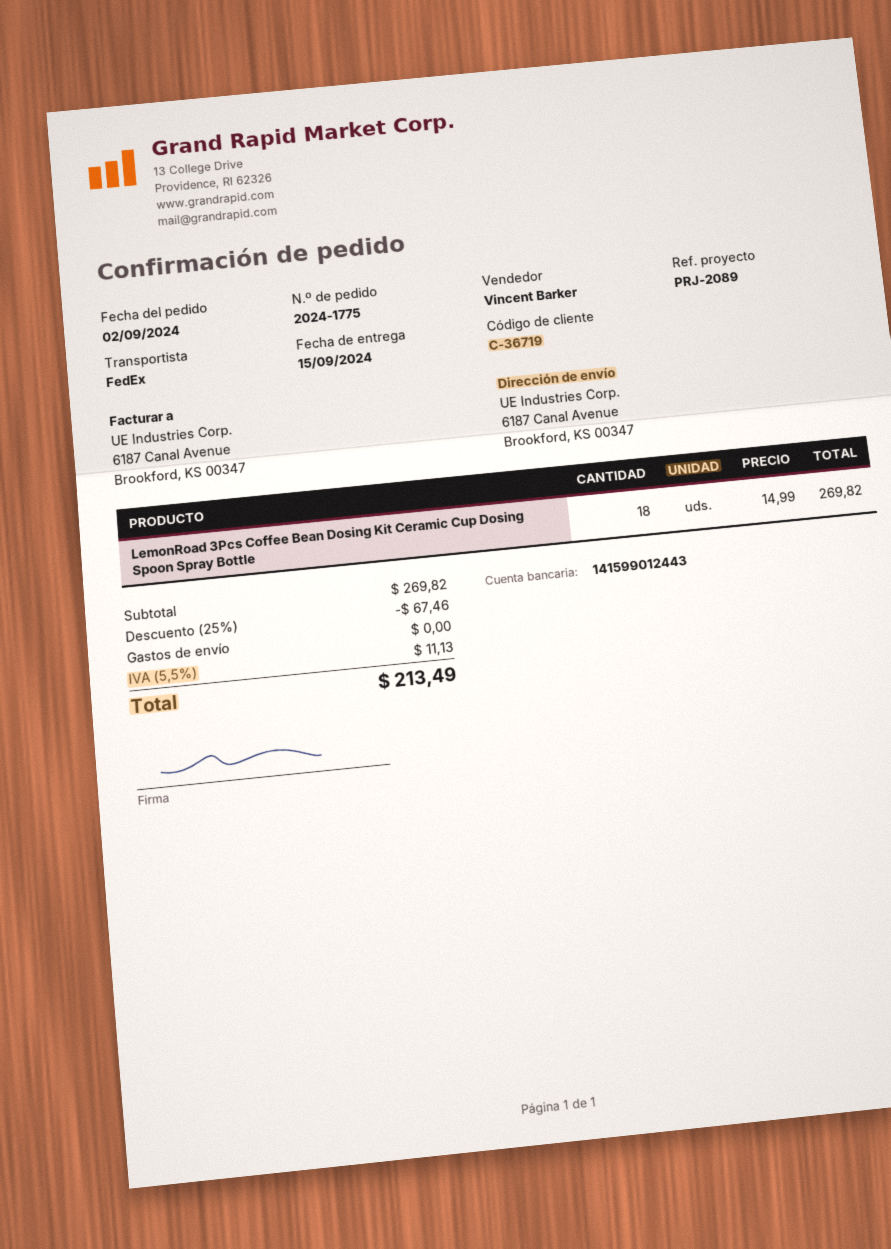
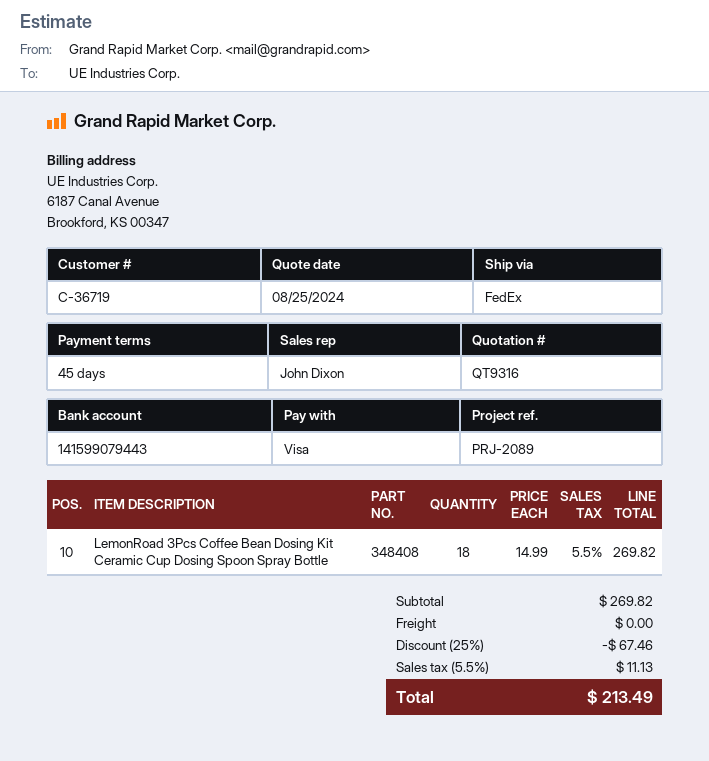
sales rep: Vincent Barker -> John Dixon
bank account: 141599012443 -> 141599079443

